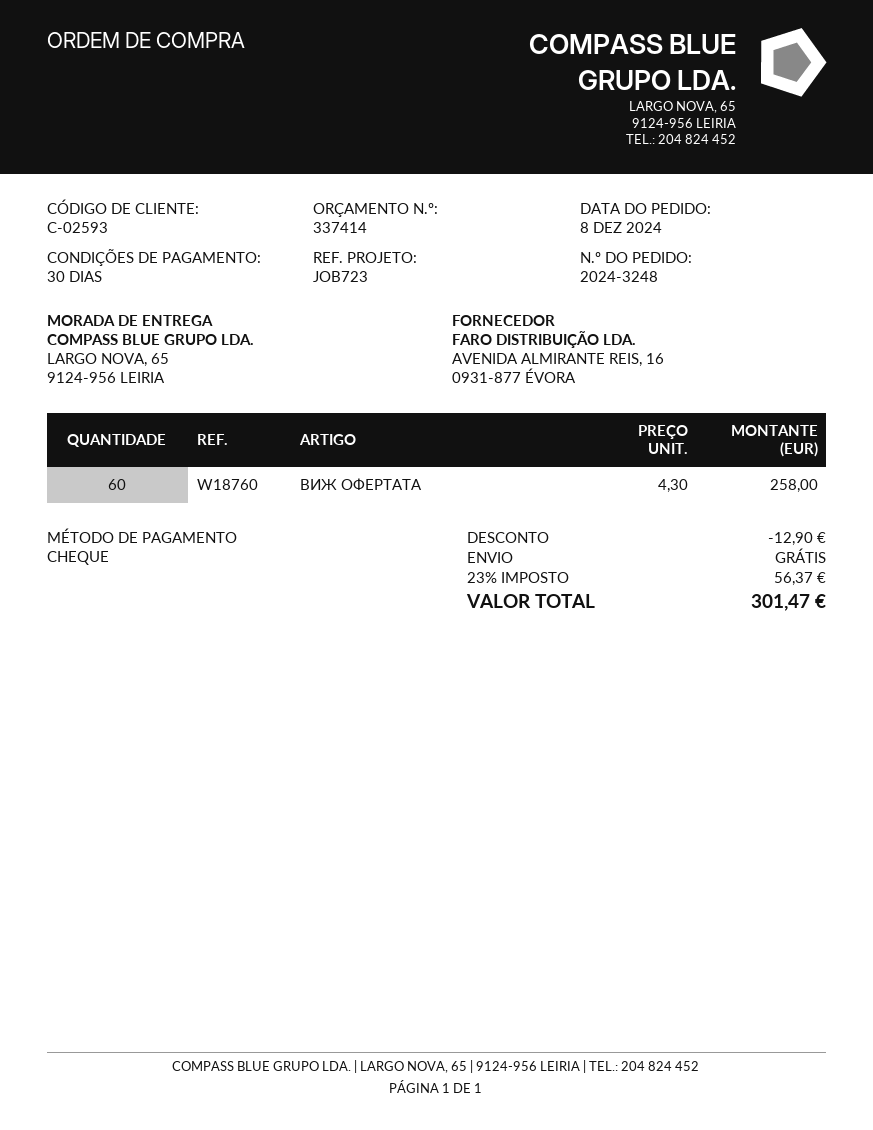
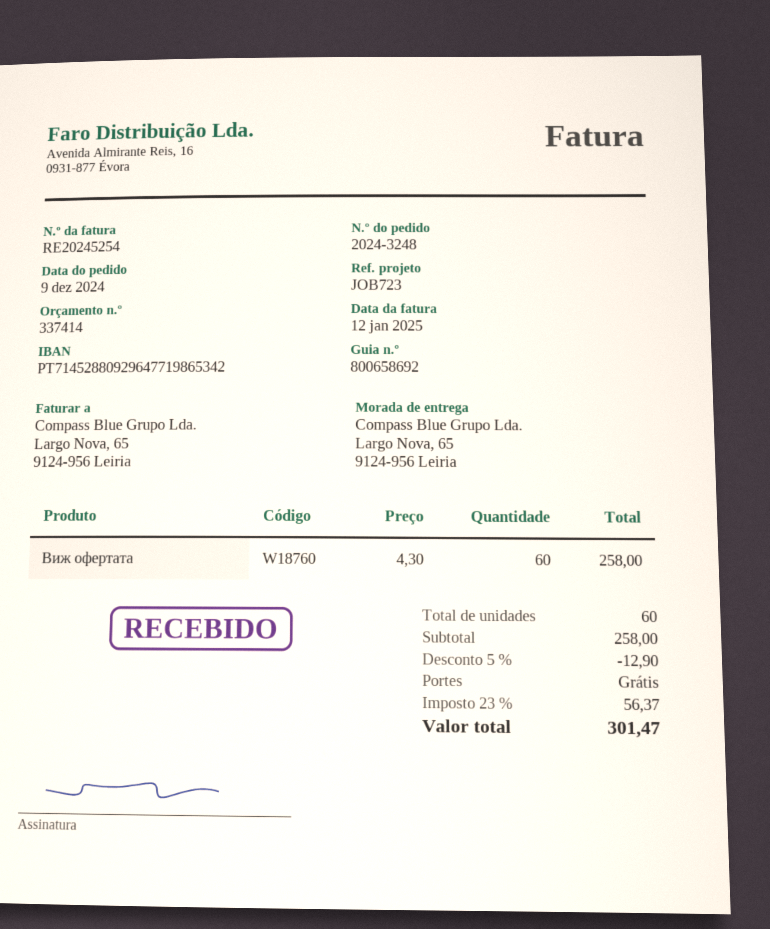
order date: 2024-12-08 -> 2024-12-09

